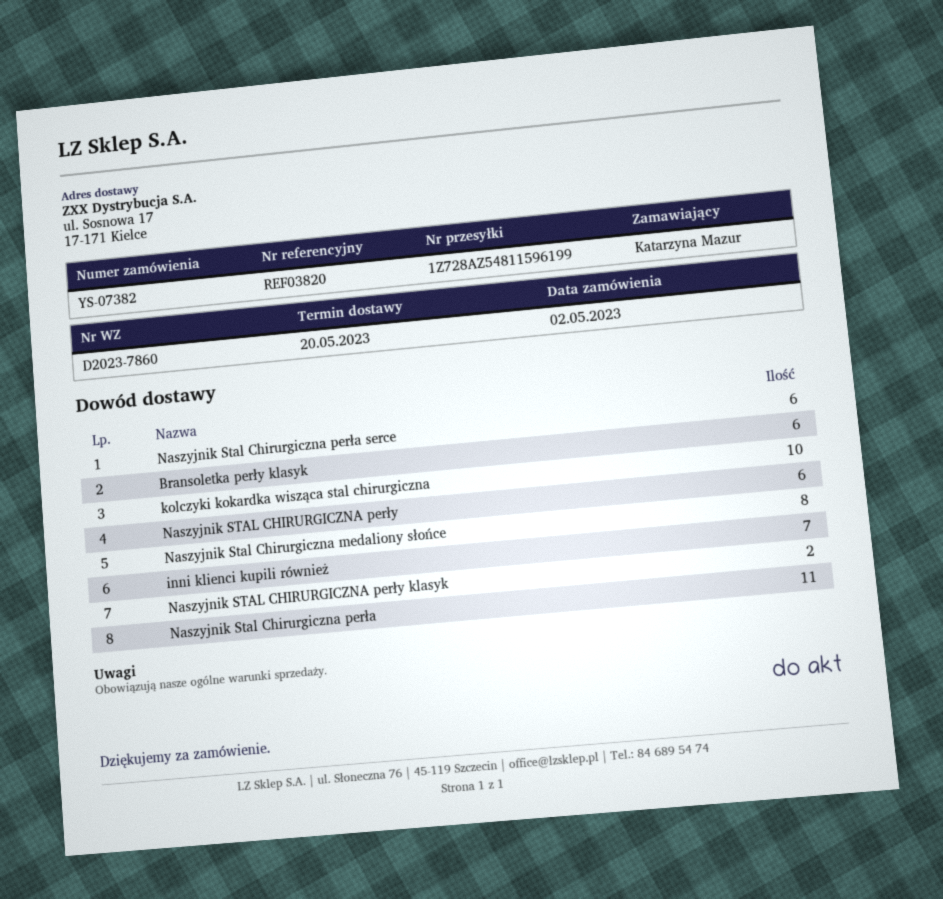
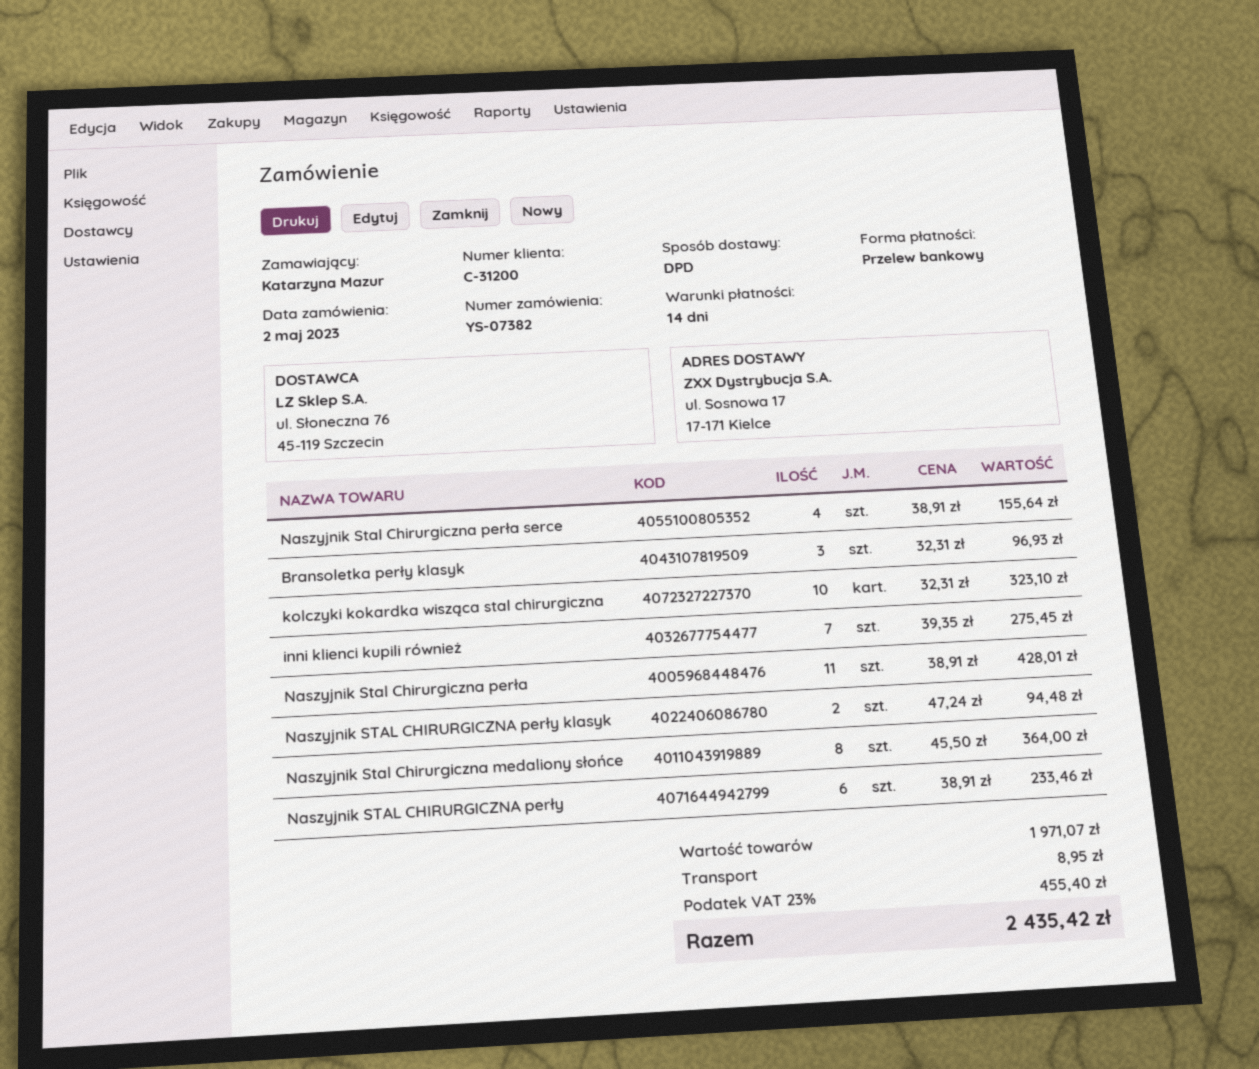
Naszyjnik Stal Chirurgiczna perła serce: 6 -> 4
Bransoletka perły klasyk: 6 -> 3

